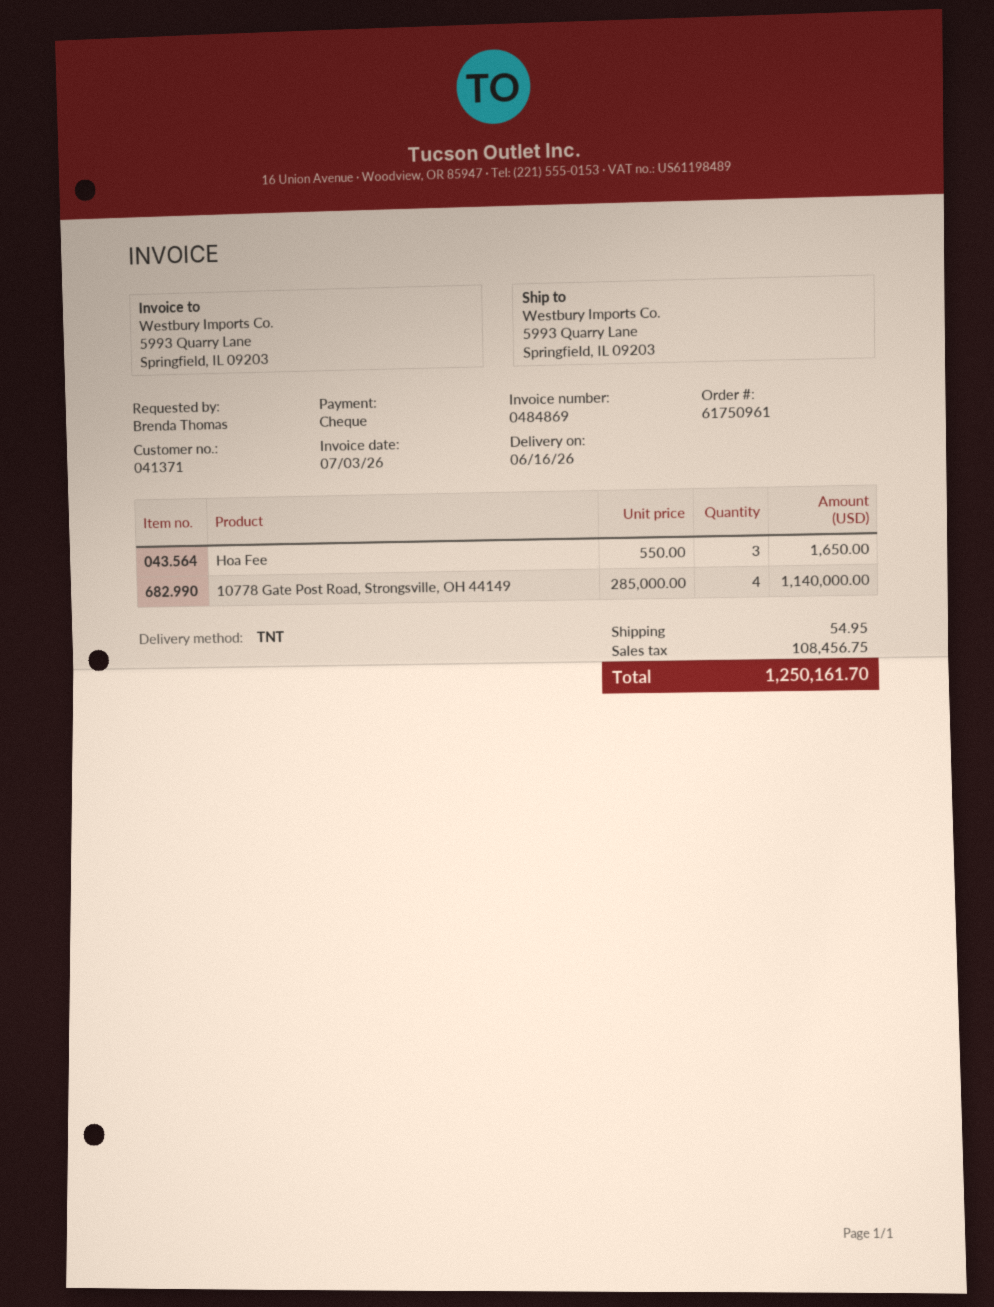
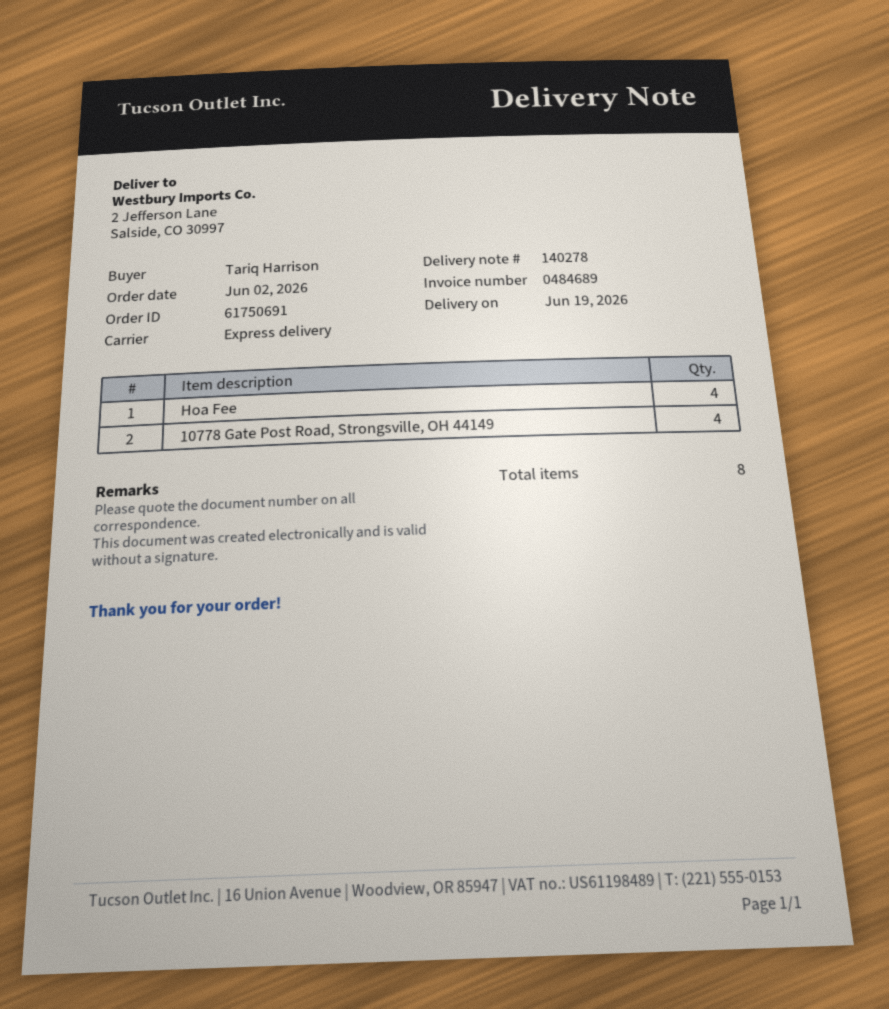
order number: 61750961 -> 61750691
delivery date: 2026-06-16 -> 2026-06-19
invoice number: 0484869 -> 0484689
ordered by: Brenda Thomas -> Tariq Harrison
shipping method: TNT -> express
ship to: 5993 Quarry Lane, Springfield, IL 09203 -> 2 Jefferson Lane, Salside, CO 30997
Hoa Fee: 3 -> 4

